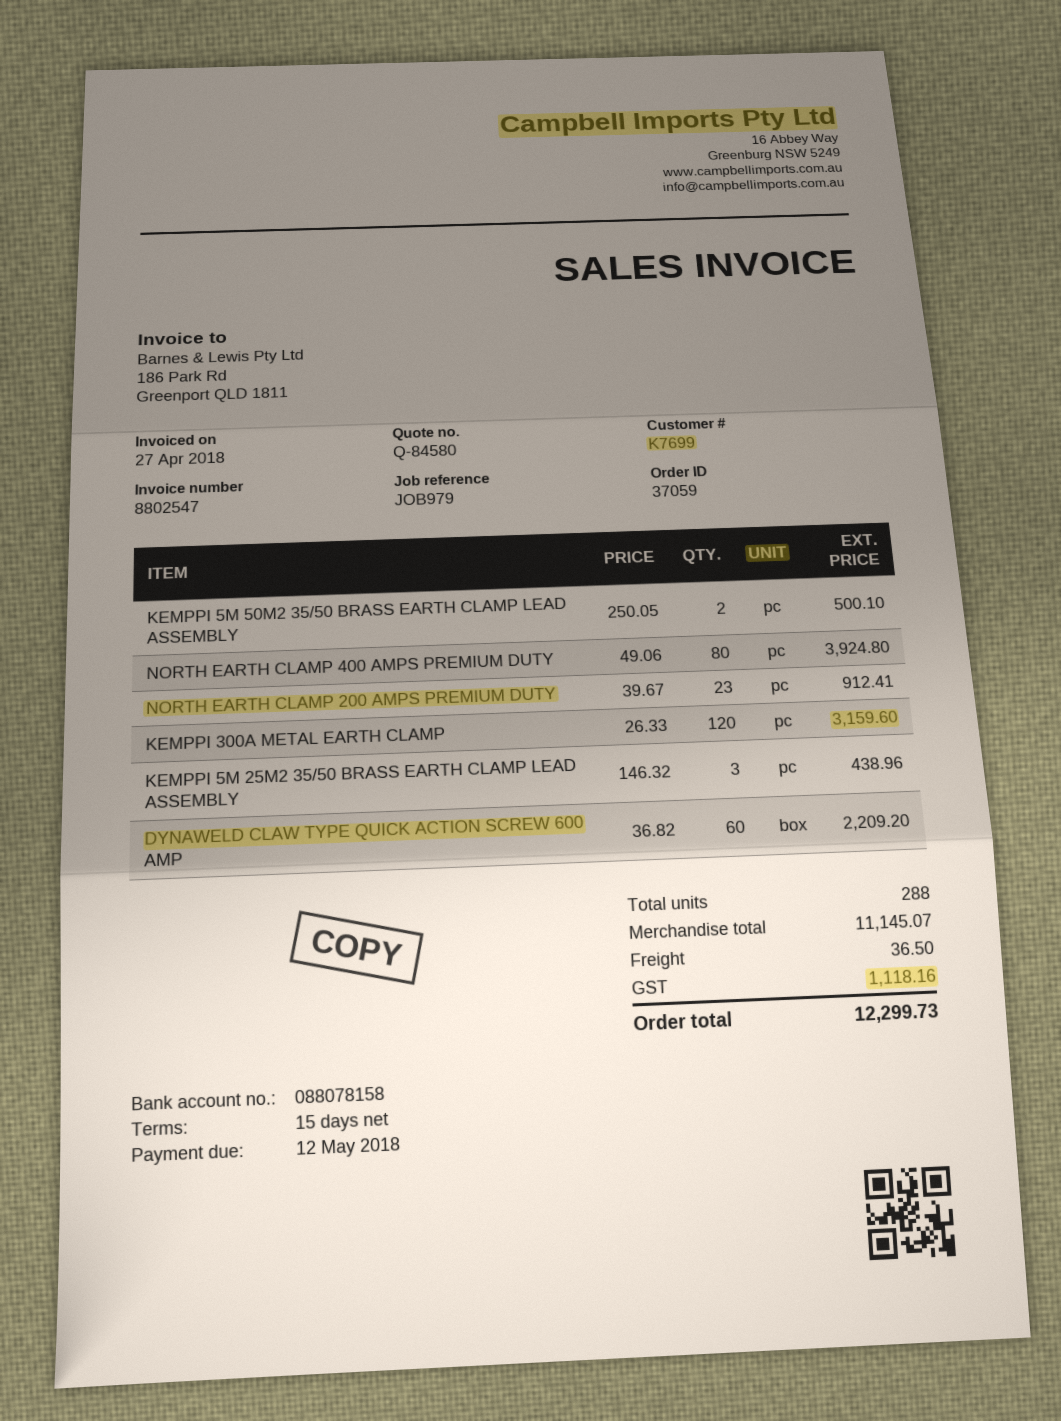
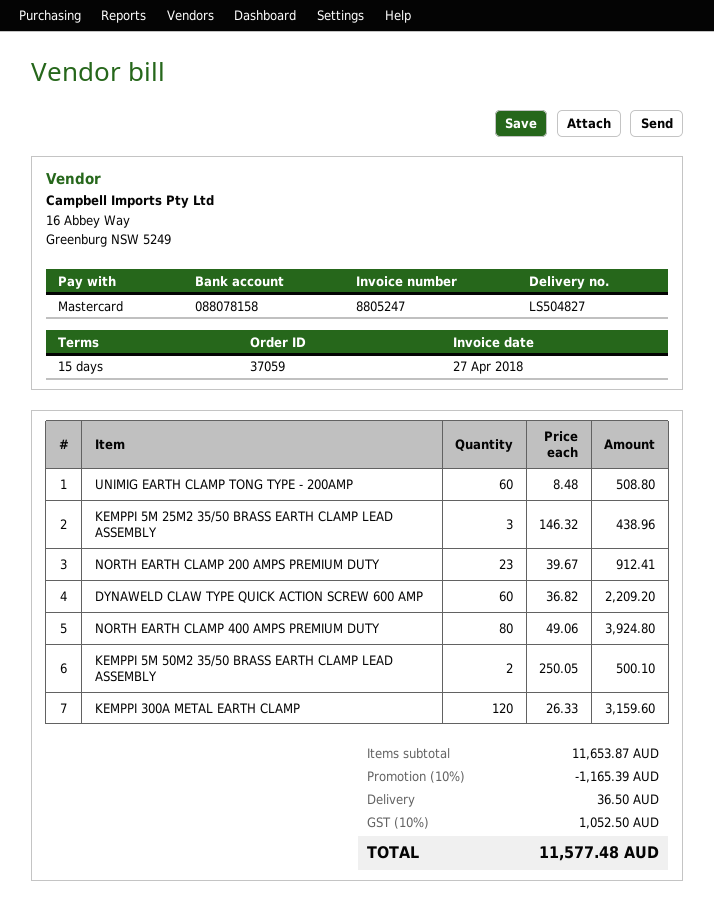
invoice number: 8802547 -> 8805247
UNIMIG EARTH CLAMP TONG TYPE - 200AMP: none -> 60 x 8.48 = 508.80
subtotal: 11145.07 -> 11653.87
discount: none -> 10% = 1165.39
tax: 1118.16 -> 1052.50
total: 12299.73 -> 11577.48

